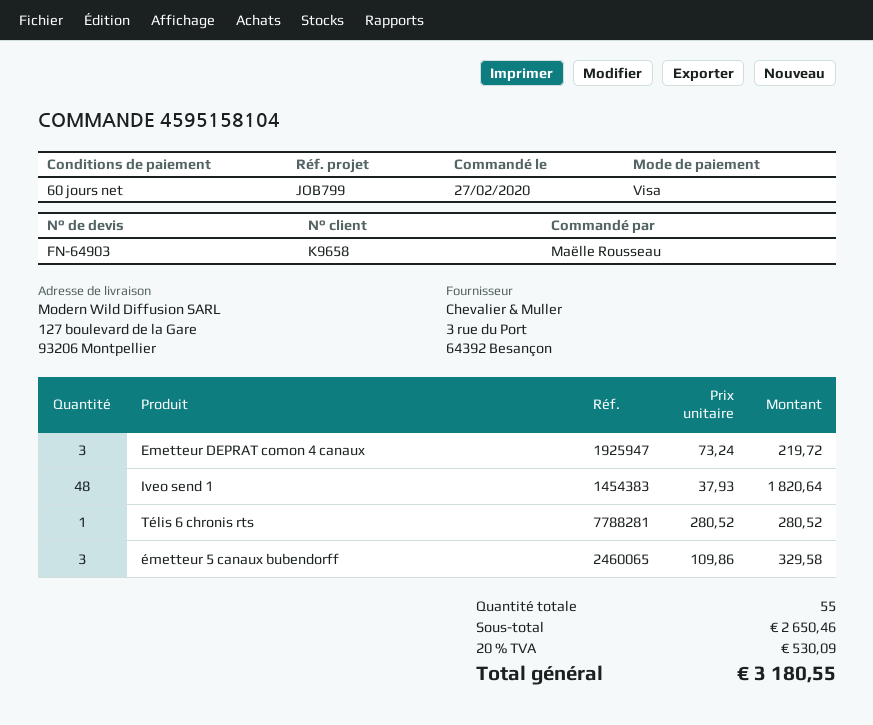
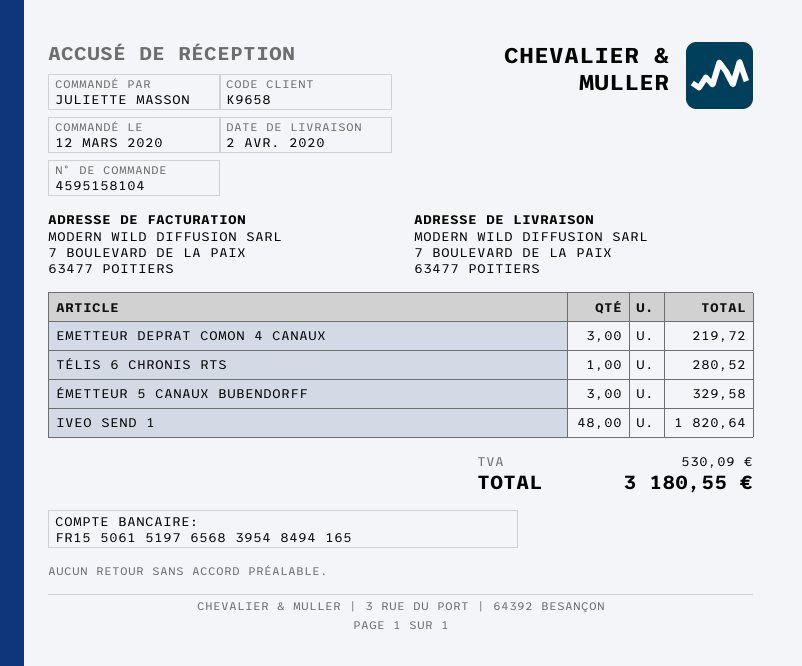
order date: 2020-02-27 -> 2020-03-12
ordered by: Maëlle Rousseau -> JULIETTE MASSON
ship to: 127 boulevard de la Gare, 93206 Montpellier -> 7 BOULEVARD DE LA PAIX, 63477 POITIERS

